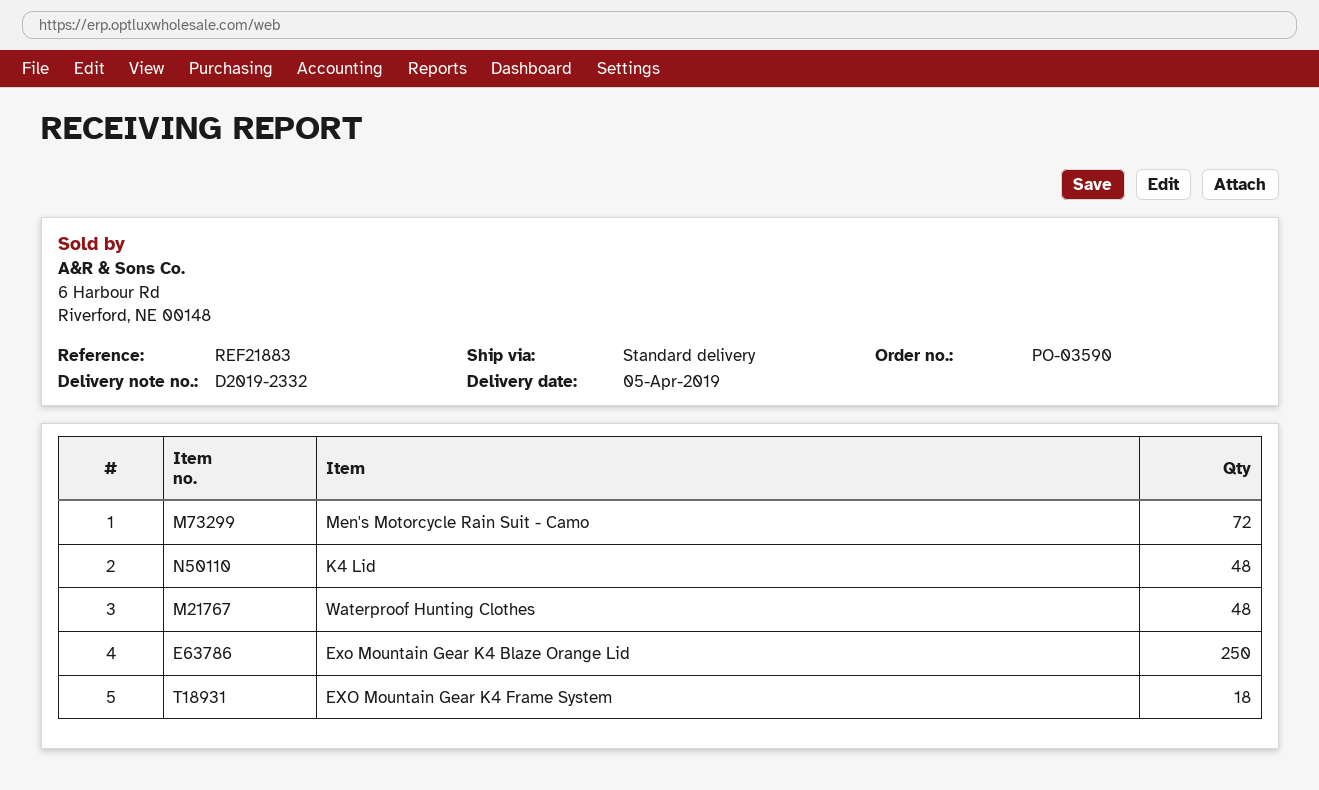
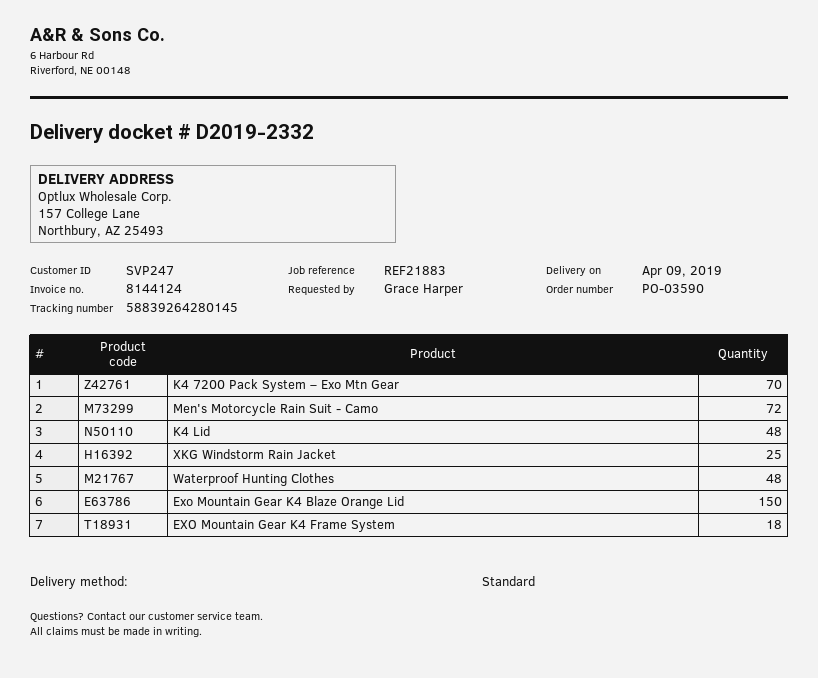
delivery date: 2019-04-05 -> 2019-04-09
Exo Mountain Gear K4 Blaze Orange Lid: 250 -> 150
K4 7200 Pack System – Exo Mtn Gear: none -> 70
XKG Windstorm Rain Jacket: none -> 25

